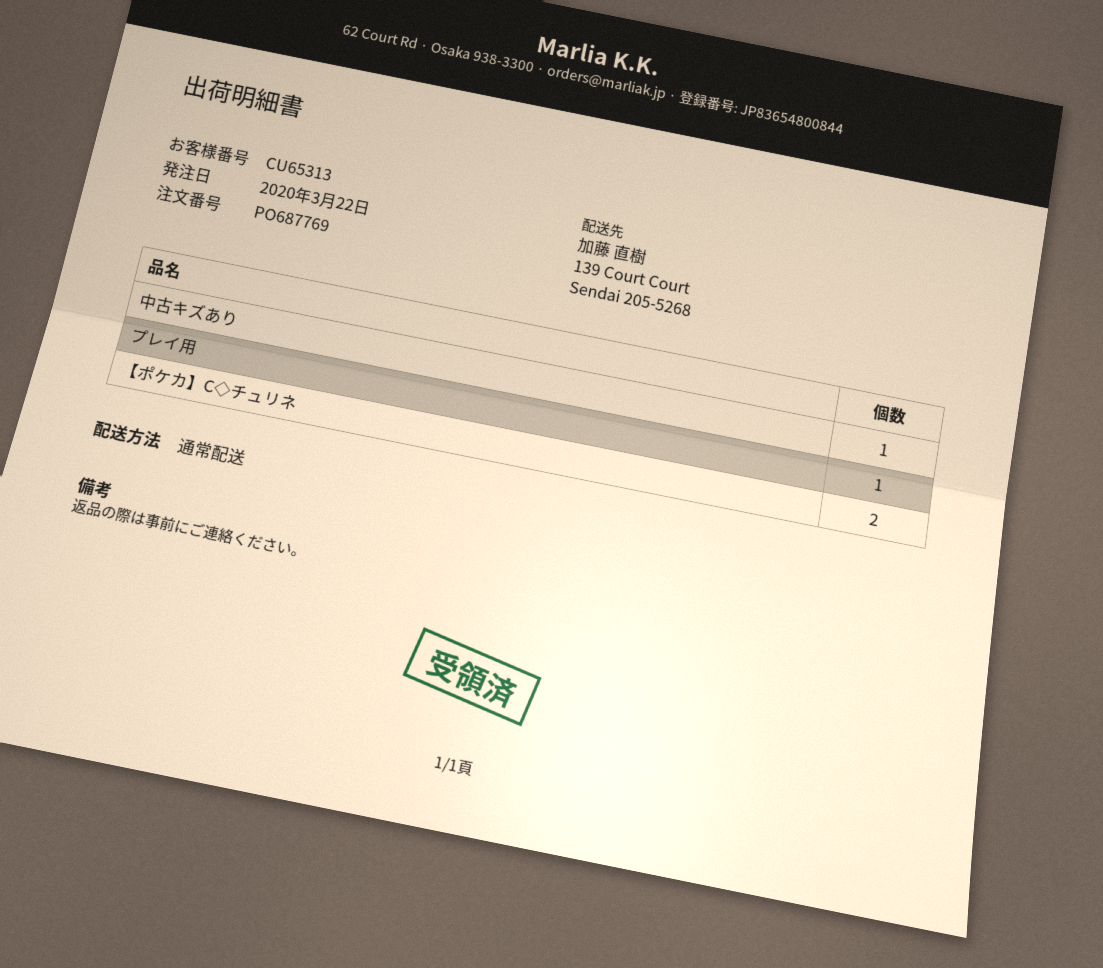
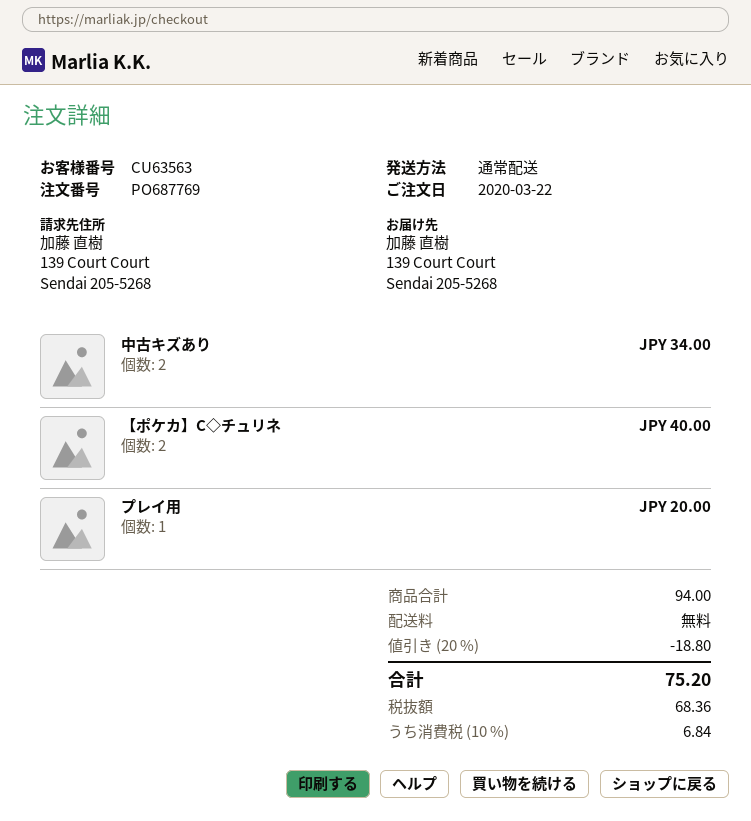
customer number: CU65313 -> CU63563
中古キズあり: 1 -> 2

